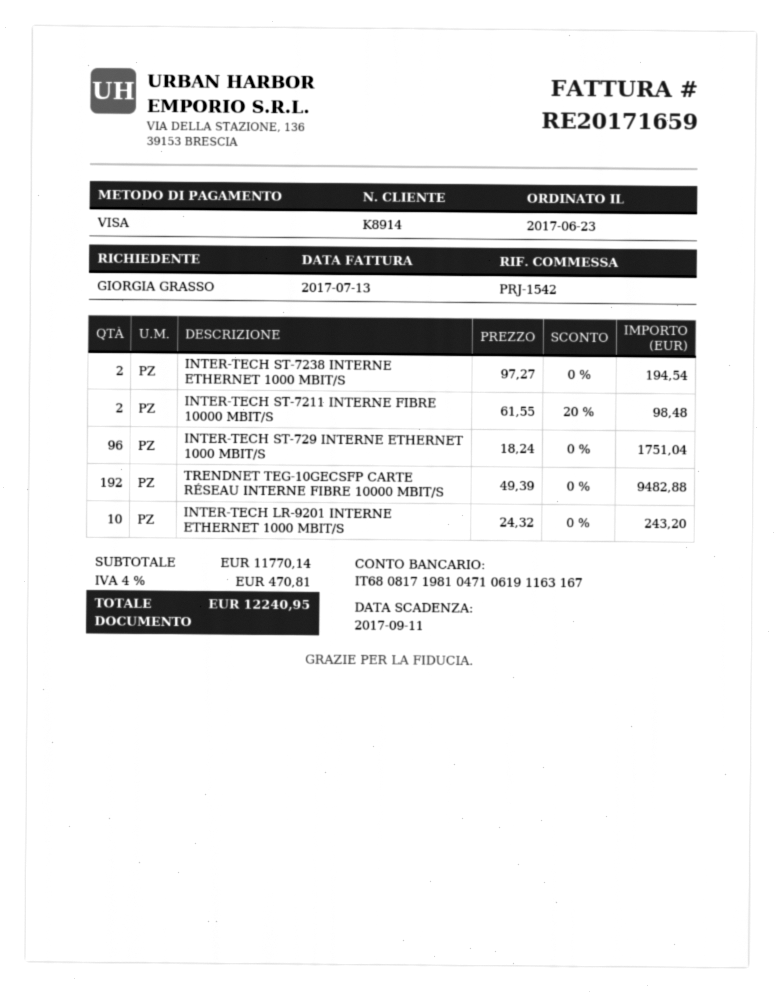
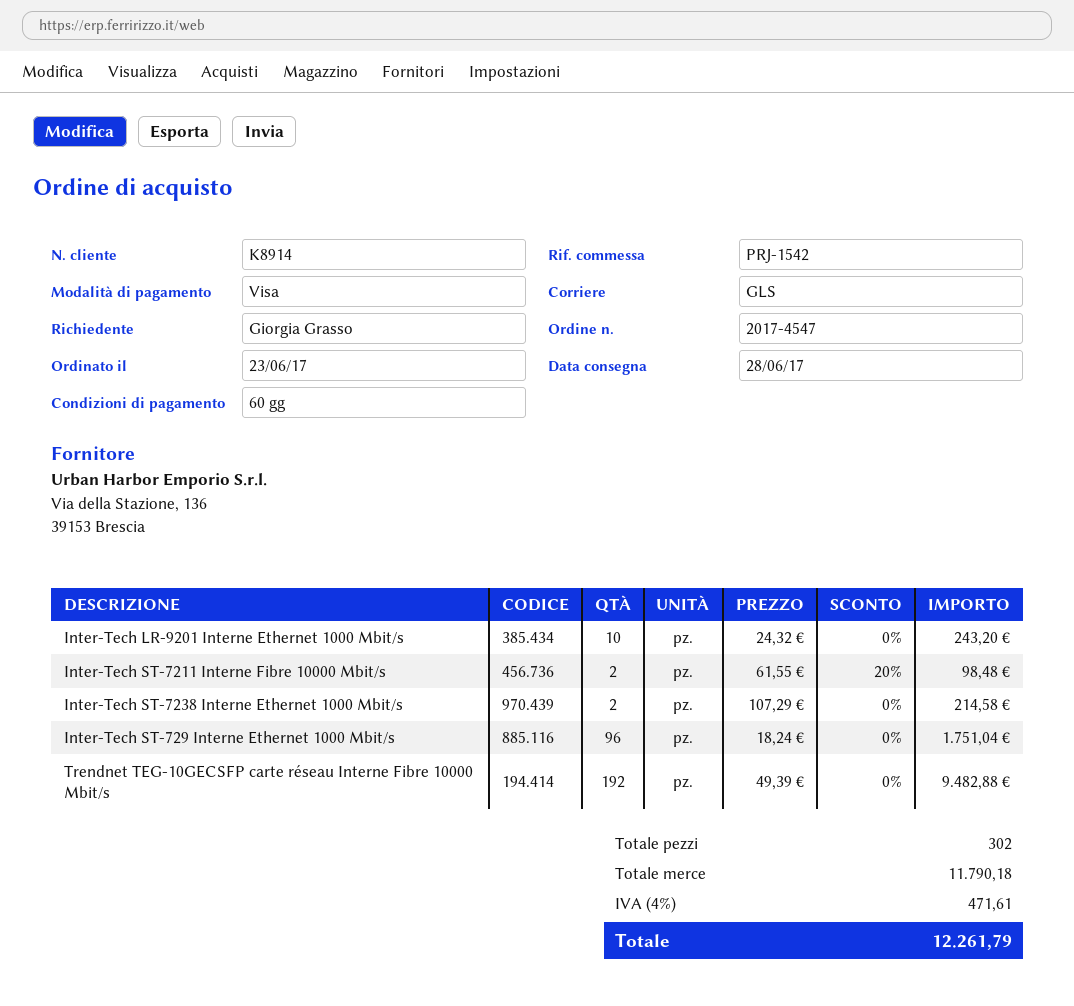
INTER-TECH ST-7238 INTERNE ETHERNET 1000 MBIT/S: 2 x 97.27 = 194.54 -> 2 x 107.29 = 214.58
subtotal: 11770.14 -> 11790.18
tax: 4% = 470.81 -> 4% = 471.61
total: 12240.95 -> 12261.79

